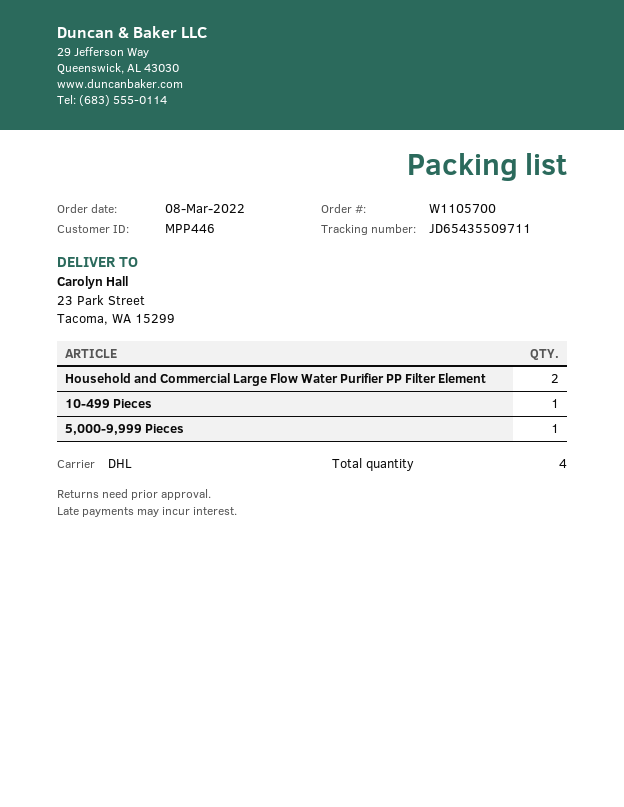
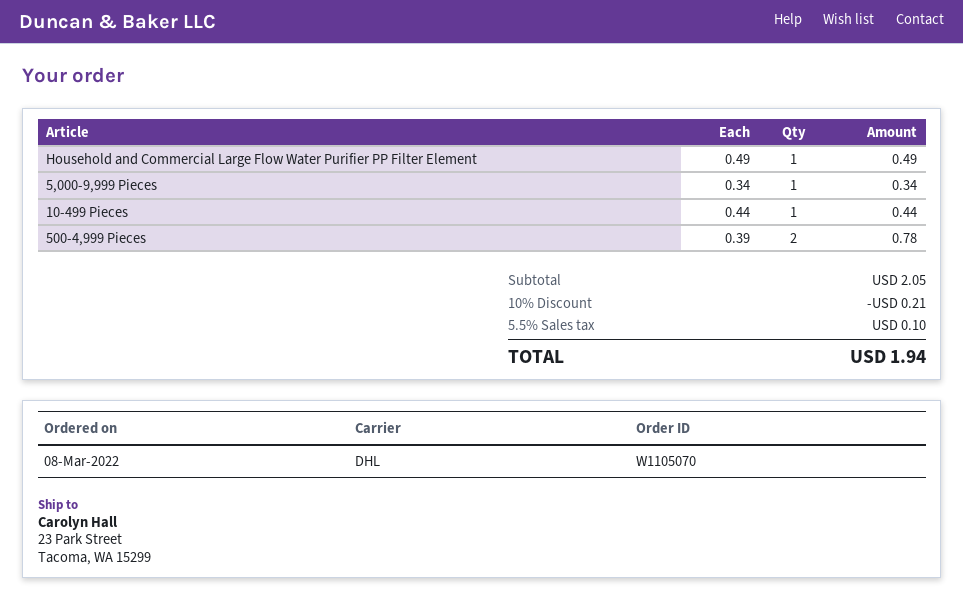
order number: W1105700 -> W1105070
Household and Commercial Large Flow Water Purifier PP Filter Element: 2 -> 1
500-4,999 Pieces: none -> 2

